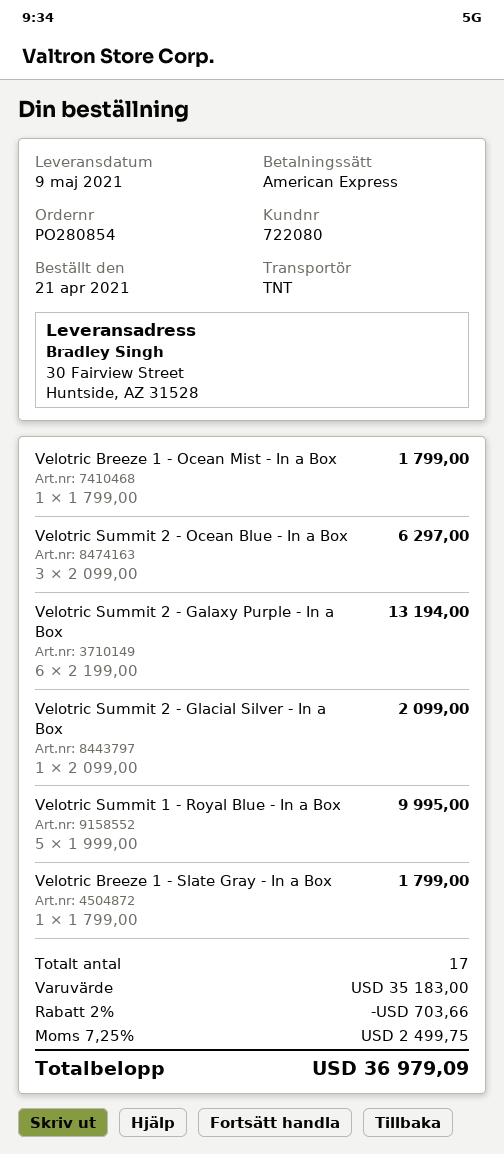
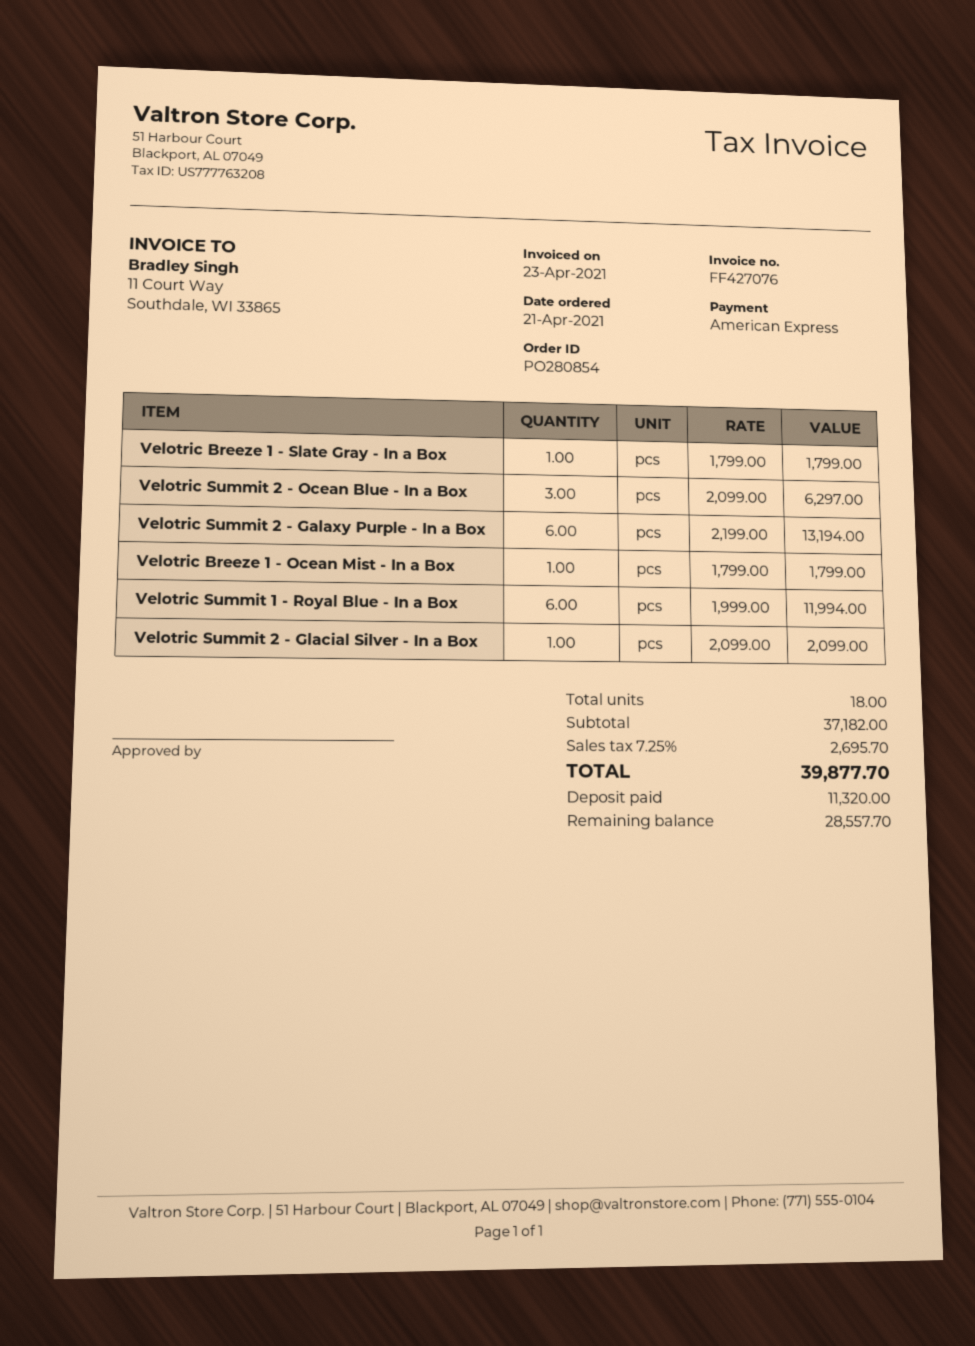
Velotric Summit 1 - Royal Blue - In a Box: 5 x 1999.00 = 9995.00 -> 6 x 1999.00 = 11994.00
total quantity: 17 -> 18
subtotal: 35183.00 -> 37182.00
discount: 2% = 703.66 -> none
tax: 7.25% = 2499.75 -> 7.25% = 2695.70
total: 36979.09 -> 39877.70

